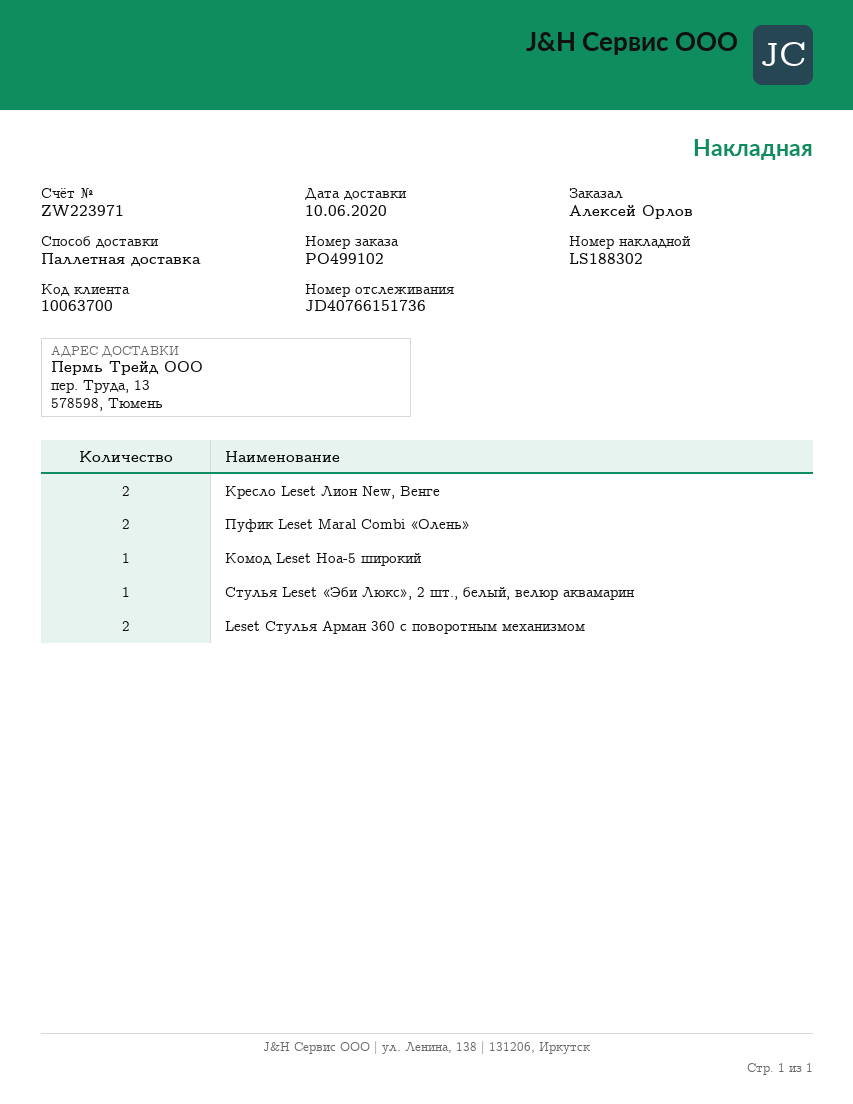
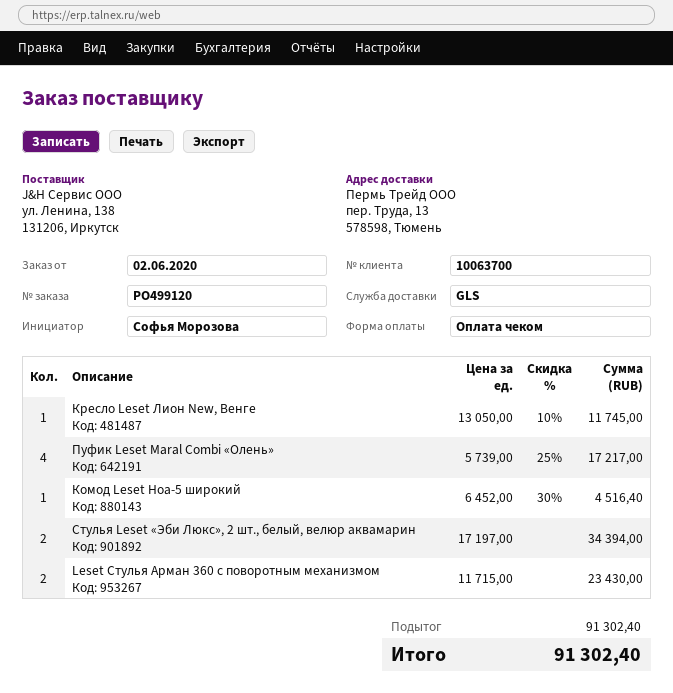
order number: PO499102 -> PO499120
ordered by: Алексей Орлов -> Софья Морозова
shipping method: pallet freight -> GLS
Кресло Leset Лион New, Венге: 2 -> 1
Пуфик Leset Maral Combi «Олень»: 2 -> 4
Стулья Leset «Эби Люкс», 2 шт., белый, велюр аквамарин: 1 -> 2

